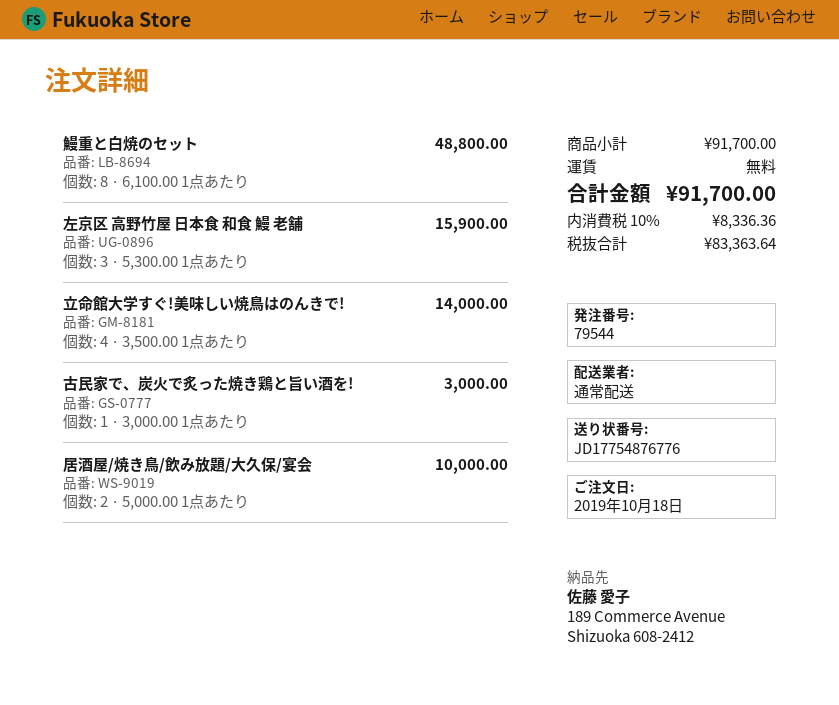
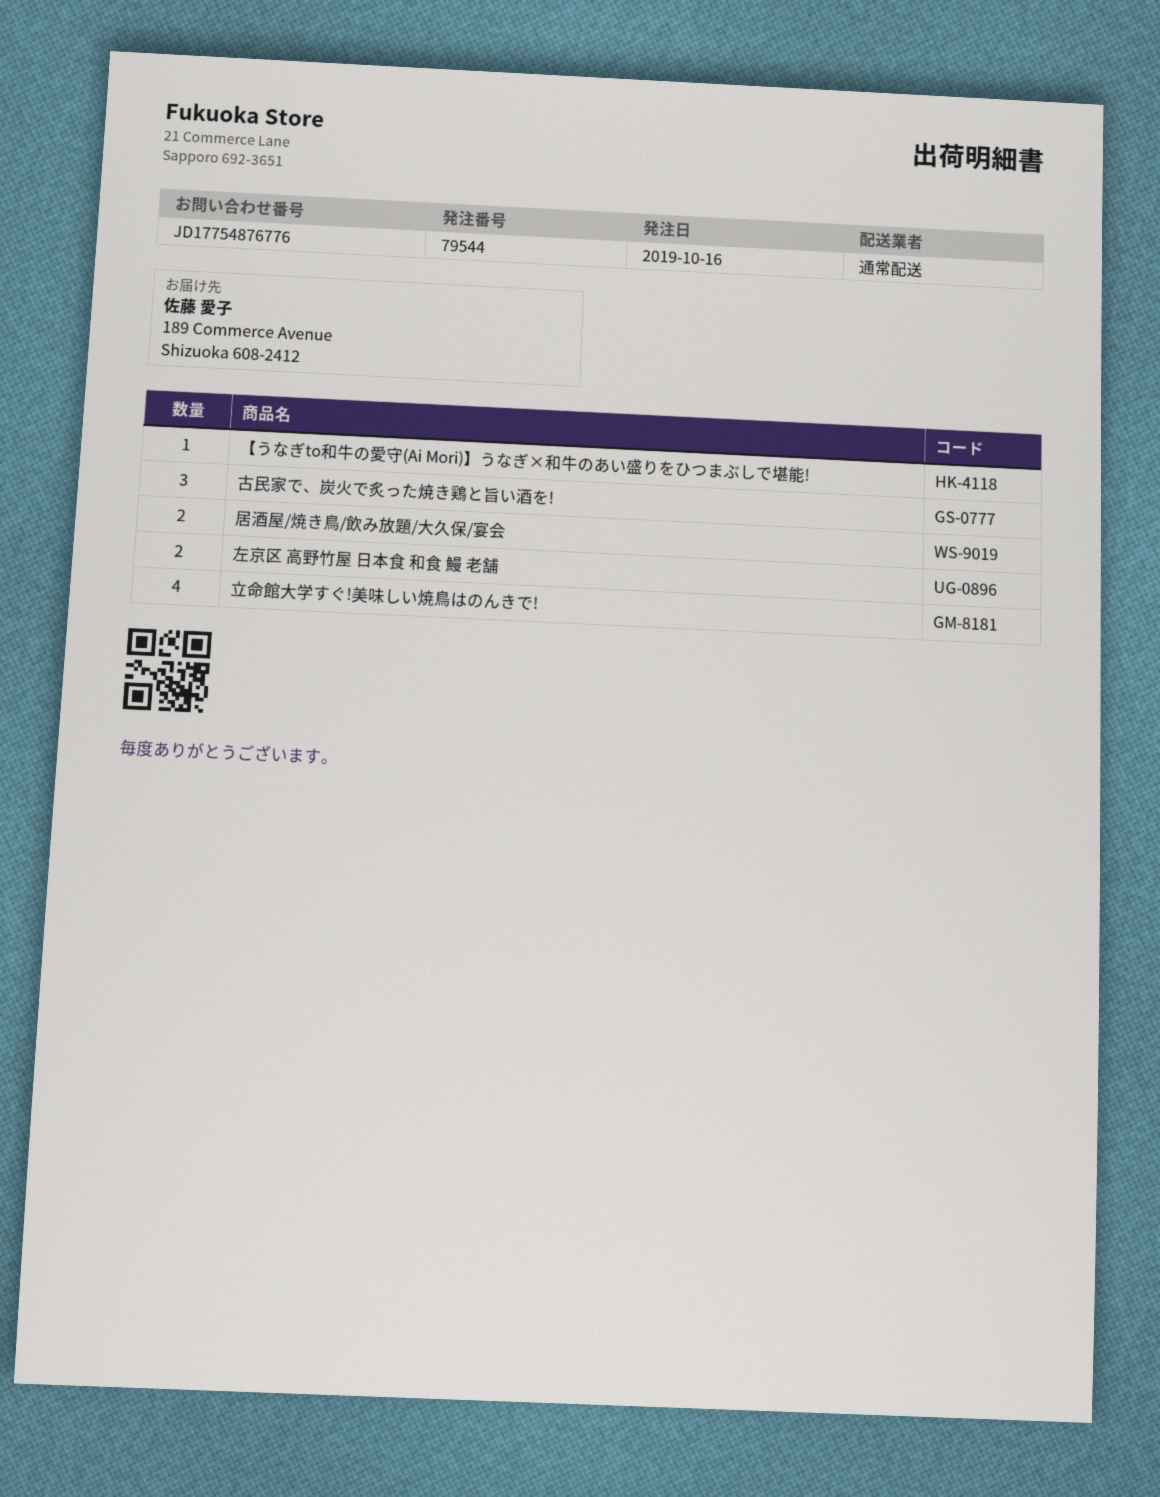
order date: 2019-10-18 -> 2019-10-16
鰻重と白焼のセット: 8 -> none
左京区 高野竹屋 日本食 和食 鰻 老舗: 3 -> 2
古民家で、炭火で炙った焼き鶏と旨い酒を!: 1 -> 3
【うなぎto和牛の愛守(Ai Mori)】うなぎ×和牛のあい盛りをひつまぶしで堪能!: none -> 1

